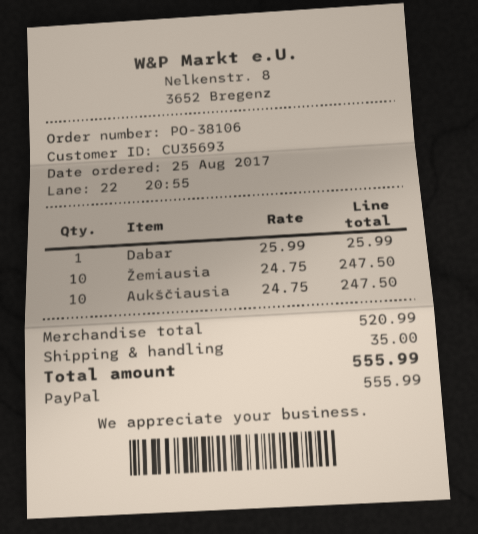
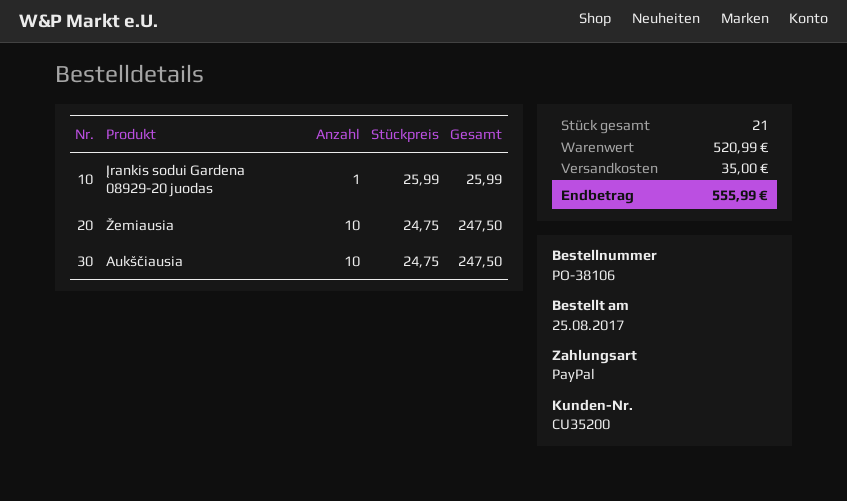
customer number: CU35693 -> CU35200
Dabar: 1 x 25.99 = 25.99 -> none
Įrankis sodui Gardena 08929-20 juodas: none -> 1 x 25.99 = 25.99

